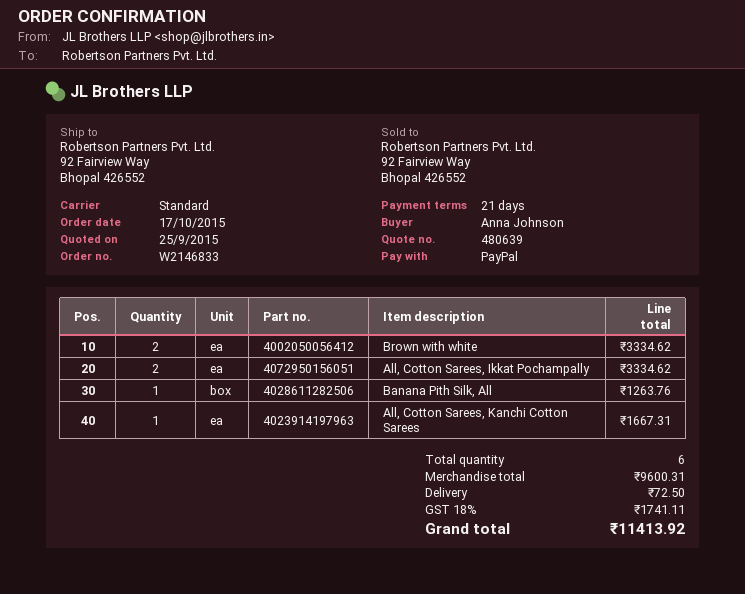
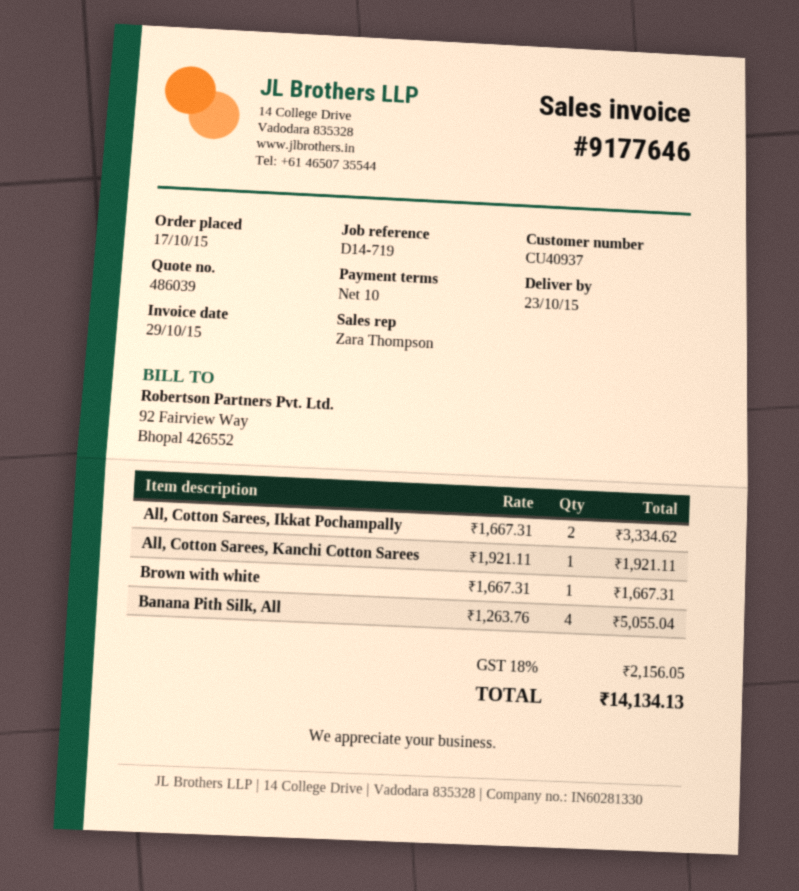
quote number: 480639 -> 486039
payment terms: 21 days -> 10 days
Brown with white: 2 for 3334.62 -> 1 for 1667.31
Banana Pith Silk, All: 1 for 1263.76 -> 4 for 5055.04
All, Cotton Sarees, Kanchi Cotton Sarees: 1 for 1667.31 -> 1 for 1921.11
shipping: 72.50 -> none
tax: 18% = 1741.11 -> 18% = 2156.05
total: 11413.92 -> 14134.13

